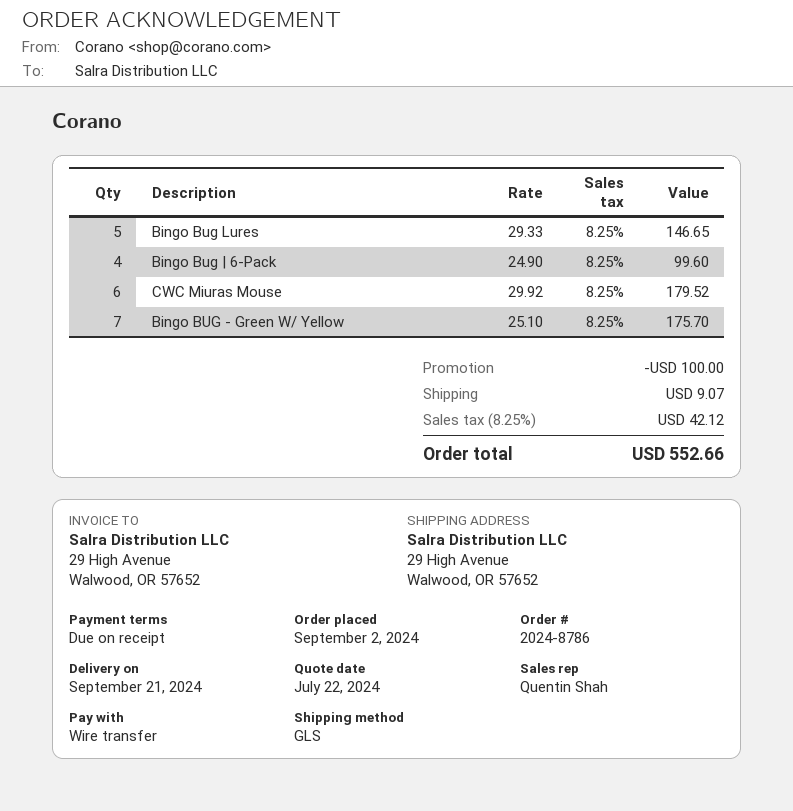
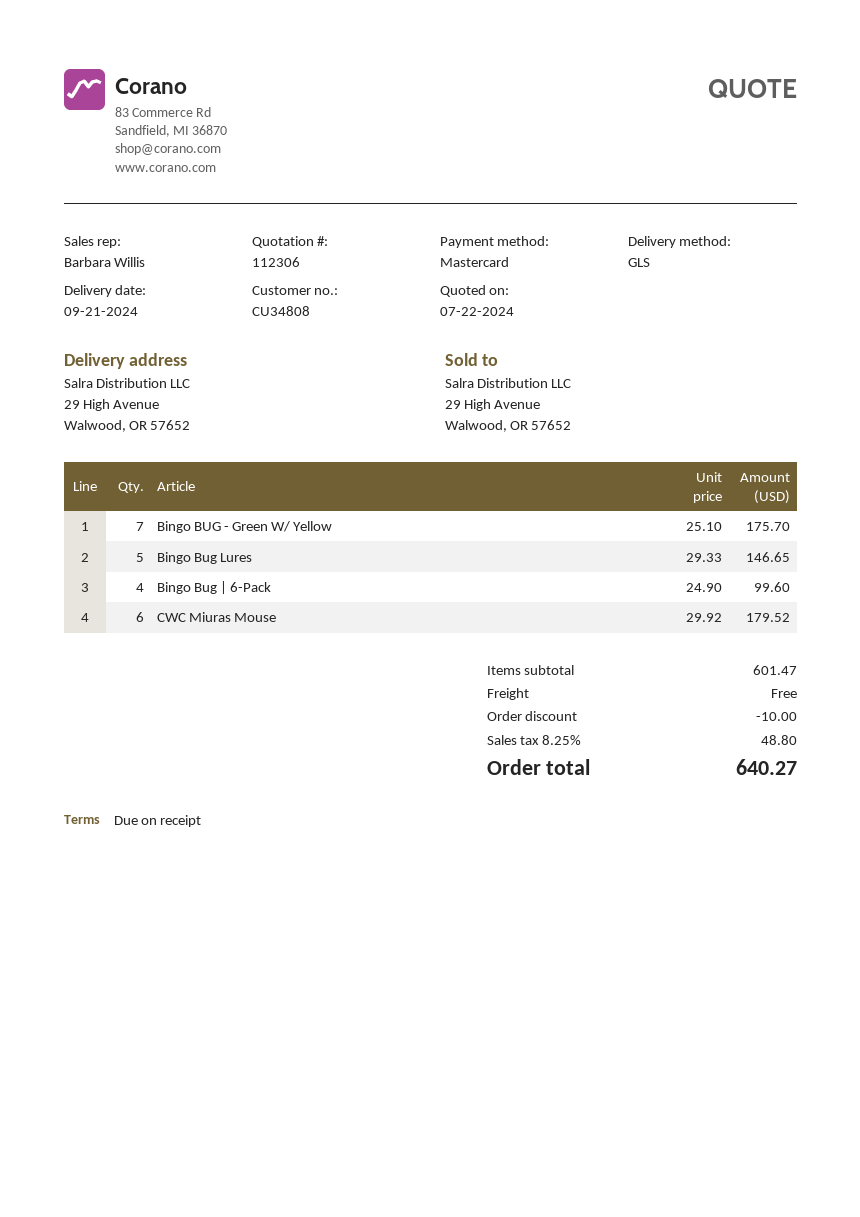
sales rep: Quentin Shah -> Barbara Willis
payment method: bank transfer -> Mastercard
discount: 100.00 -> 10.00
shipping: 9.07 -> 0.00
tax: 8.25% = 42.12 -> 8.25% = 48.80
total: 552.66 -> 640.27

